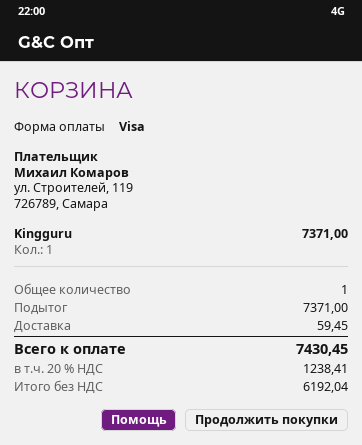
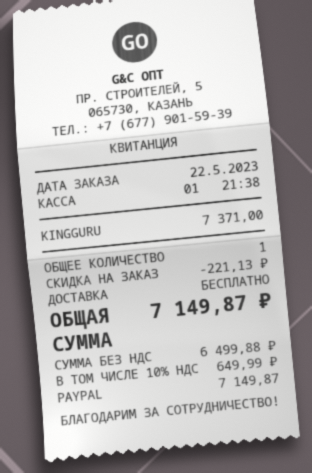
payment method: Visa -> PayPal
discount: none -> 221.13
shipping: 59.45 -> 0.00
net: 6192.04 -> 6499.88
tax: 20% = 1238.41 -> 10% = 649.99
total: 7430.45 -> 7149.87

